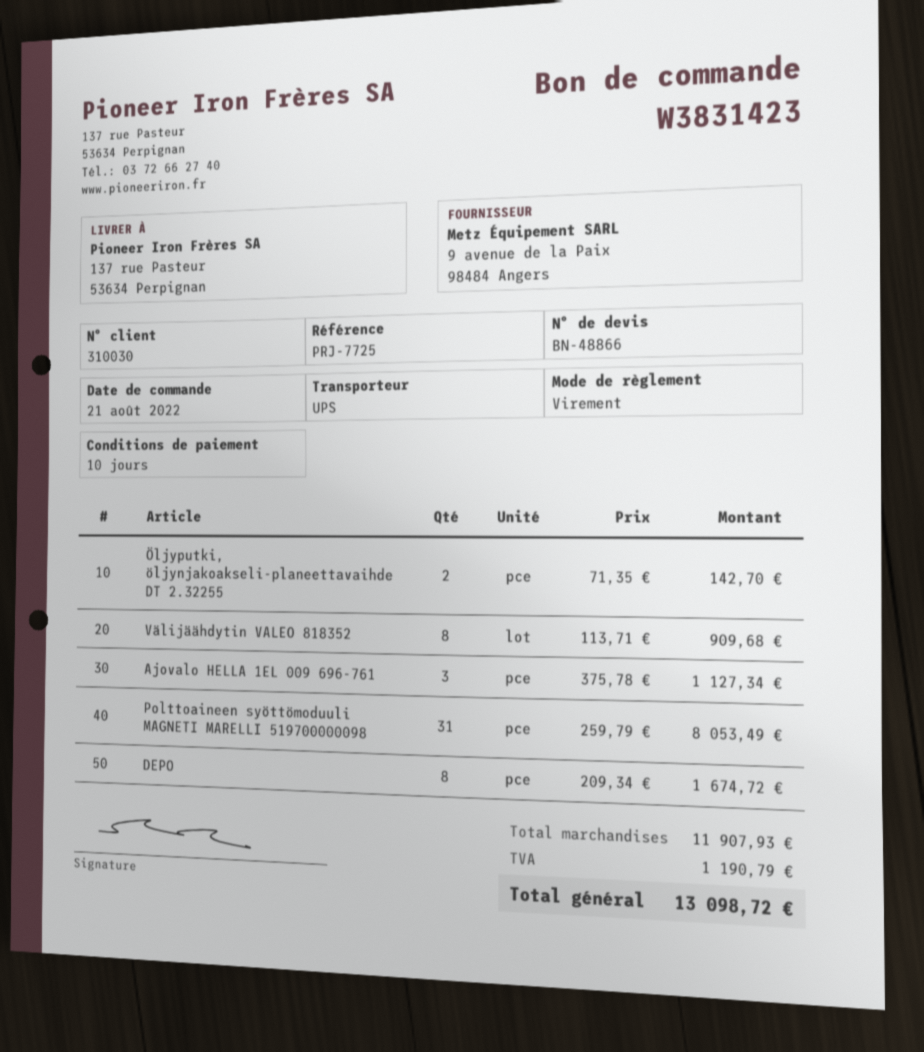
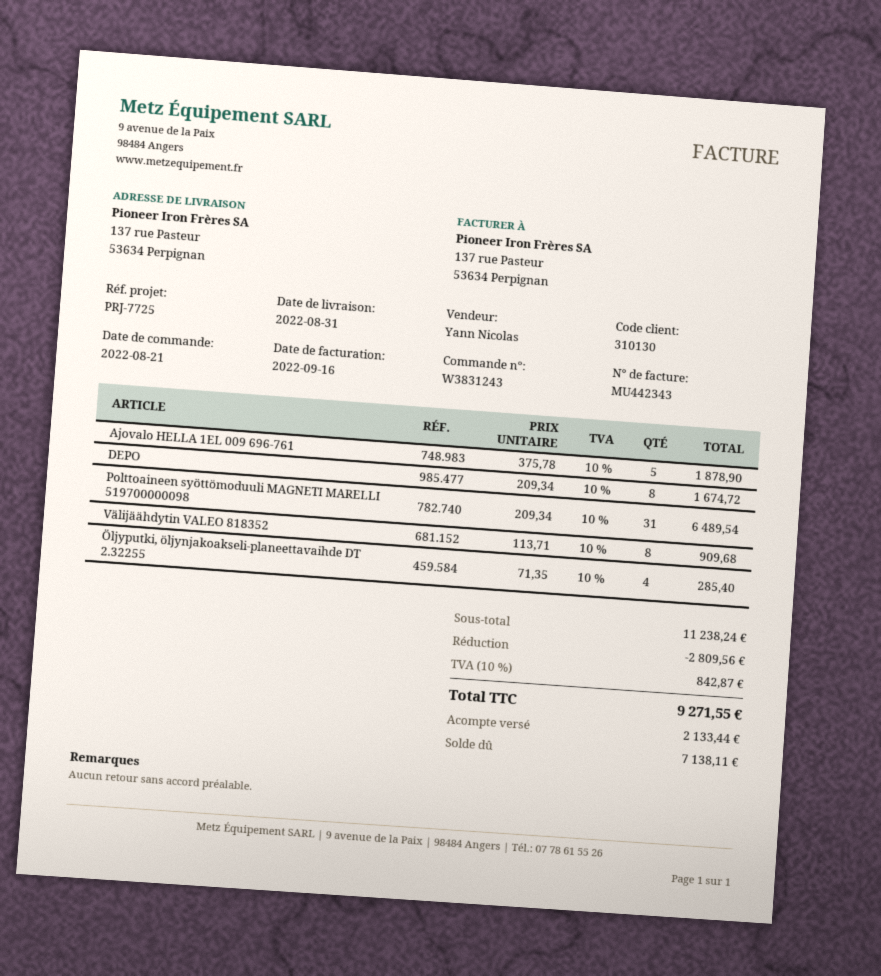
order number: W3831423 -> W3831243
customer number: 310030 -> 310130
Öljyputki, öljynjakoakseli-planeettavaihde DT 2.32255: 2 x 71.35 = 142.70 -> 4 x 71.35 = 285.40
Ajovalo HELLA 1EL 009 696-761: 3 x 375.78 = 1127.34 -> 5 x 375.78 = 1878.90
Polttoaineen syöttömoduuli MAGNETI MARELLI 519700000098: 31 x 259.79 = 8053.49 -> 31 x 209.34 = 6489.54
subtotal: 11907.93 -> 11238.24
discount: none -> 2809.56
tax: 1190.79 -> 842.87
total: 13098.72 -> 9271.55

